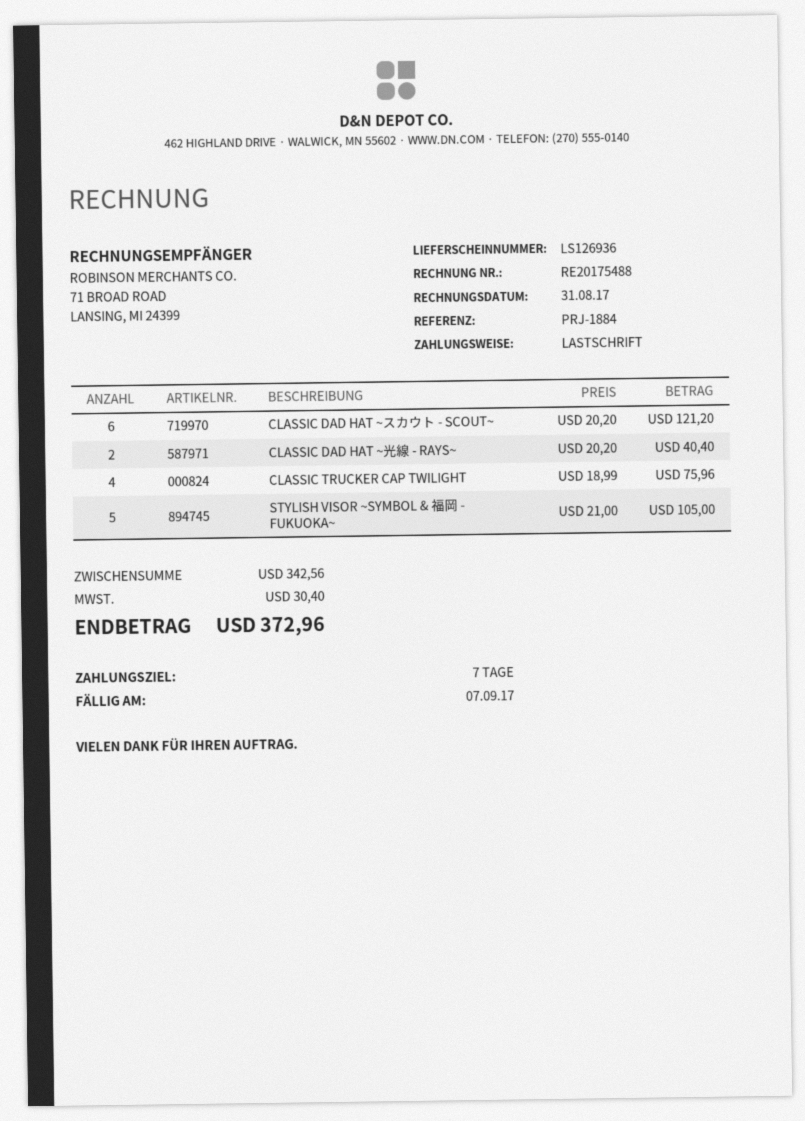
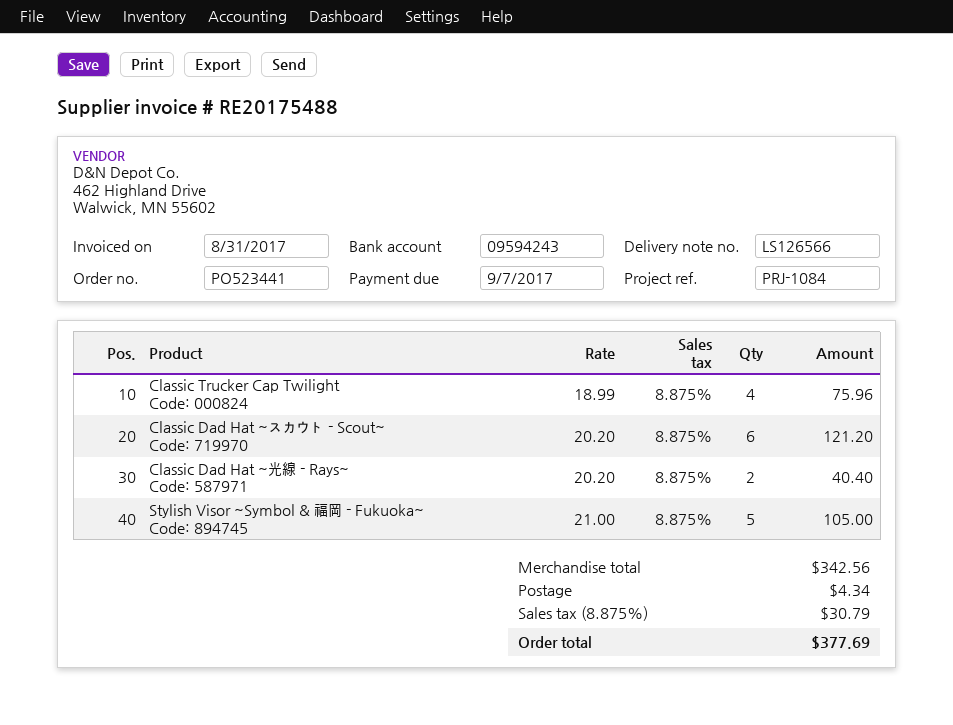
delivery note number: LS126936 -> LS126566
reference: PRJ-1884 -> PRJ-1084
shipping: none -> 4.34
tax: 30.40 -> 30.79
total: 372.96 -> 377.69

